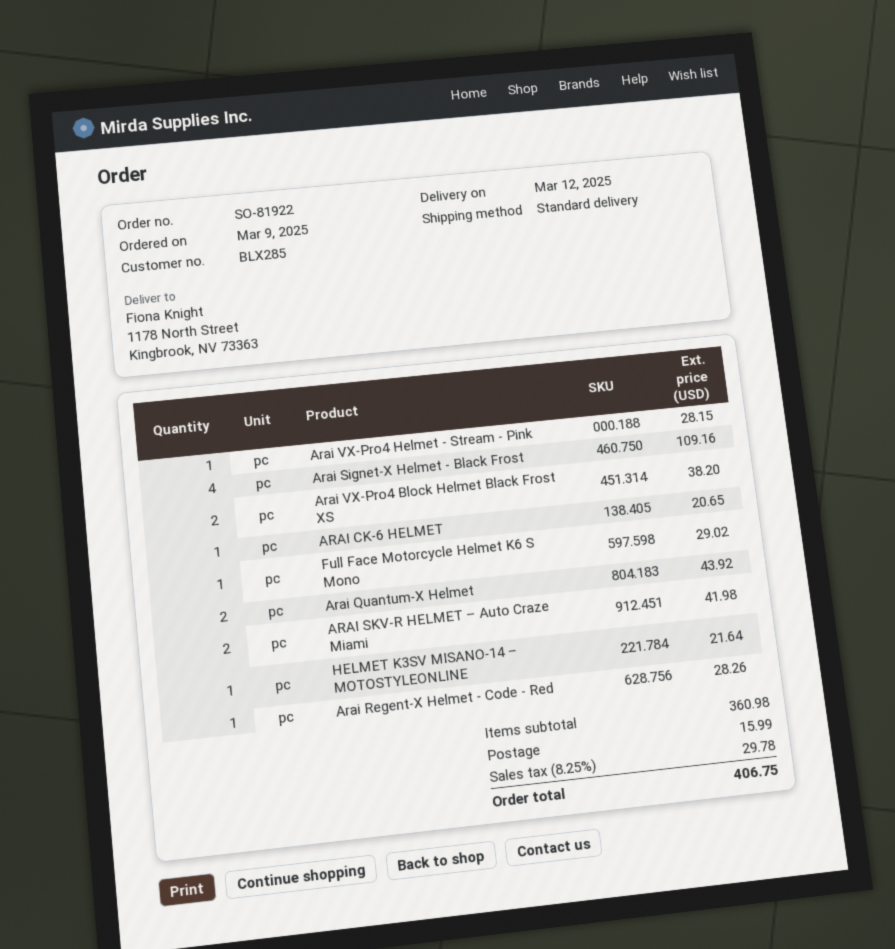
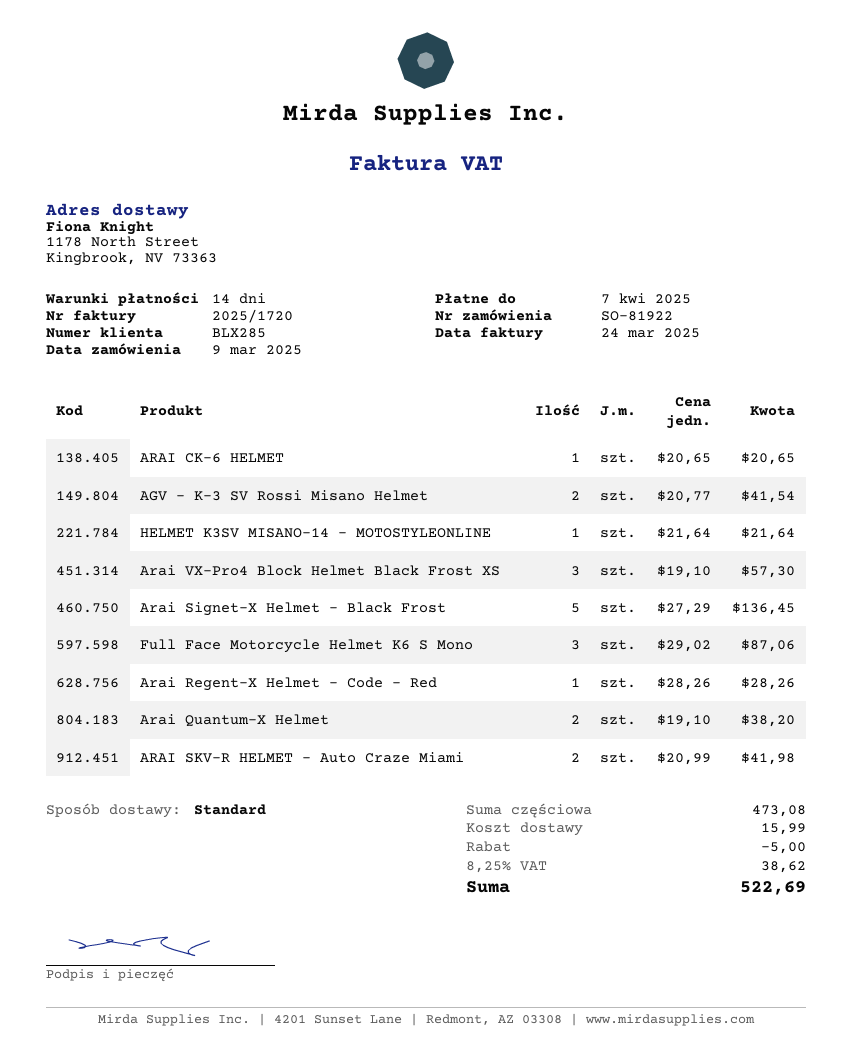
Arai VX-Pro4 Helmet - Stream - Pink: 1 for 28.15 -> none
Arai Signet-X Helmet - Black Frost: 4 for 109.16 -> 5 for 136.45
Arai VX-Pro4 Block Helmet Black Frost XS: 2 for 38.20 -> 3 for 57.30
Full Face Motorcycle Helmet K6 S Mono: 1 for 29.02 -> 3 for 87.06
Arai Quantum-X Helmet: 2 for 43.92 -> 2 for 38.20
AGV - K-3 SV Rossi Misano Helmet: none -> 2 for 41.54
subtotal: 360.98 -> 473.08
discount: none -> 5.00
tax: 8.25% = 29.78 -> 8.25% = 38.62
total: 406.75 -> 522.69

